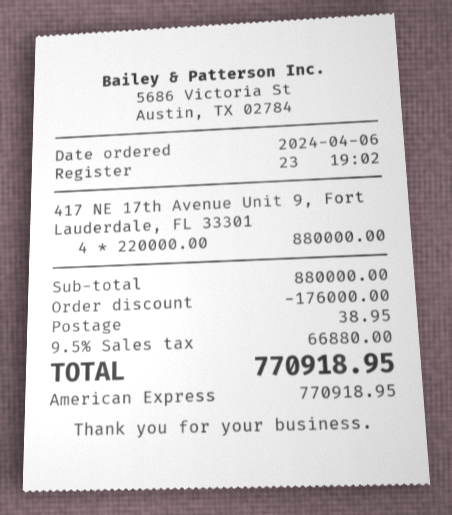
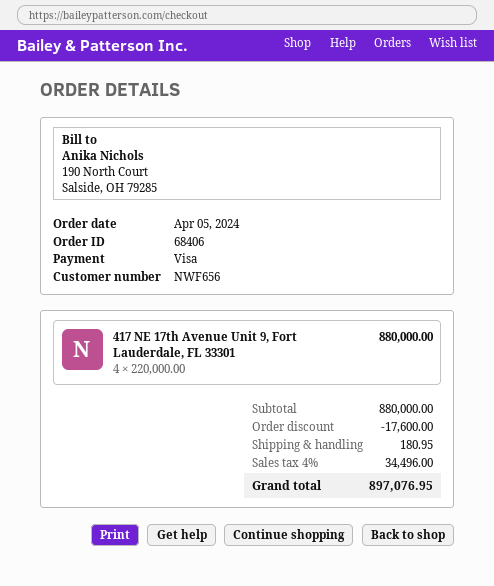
order date: 2024-04-06 -> 2024-04-05
payment method: American Express -> Visa
discount: 176000.00 -> 17600.00
shipping: 38.95 -> 180.95
tax: 9.5% = 66880.00 -> 4% = 34496.00
total: 770918.95 -> 897076.95

